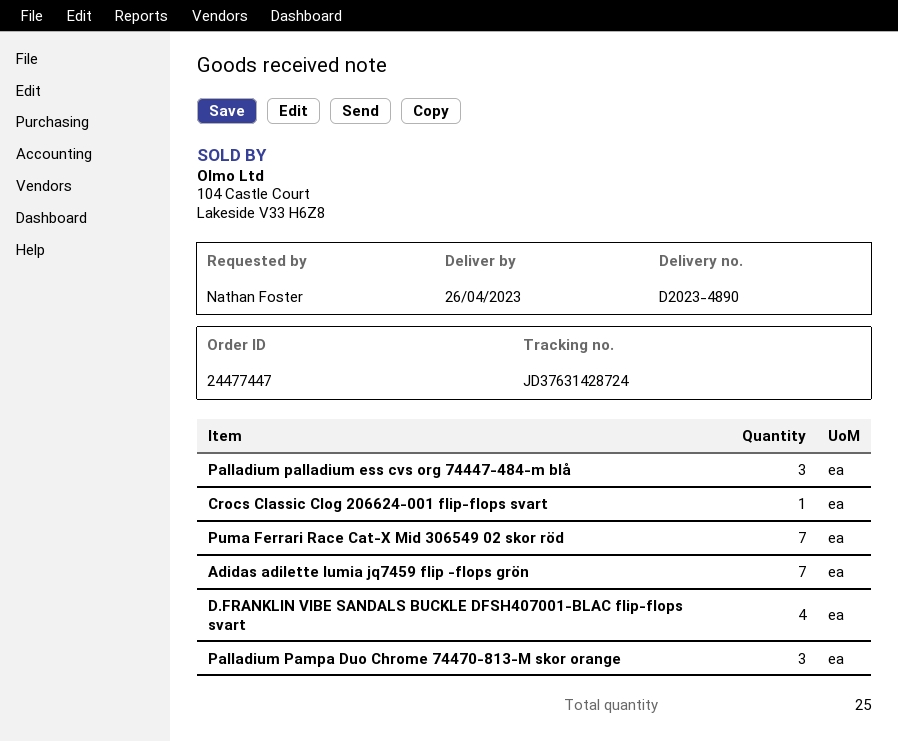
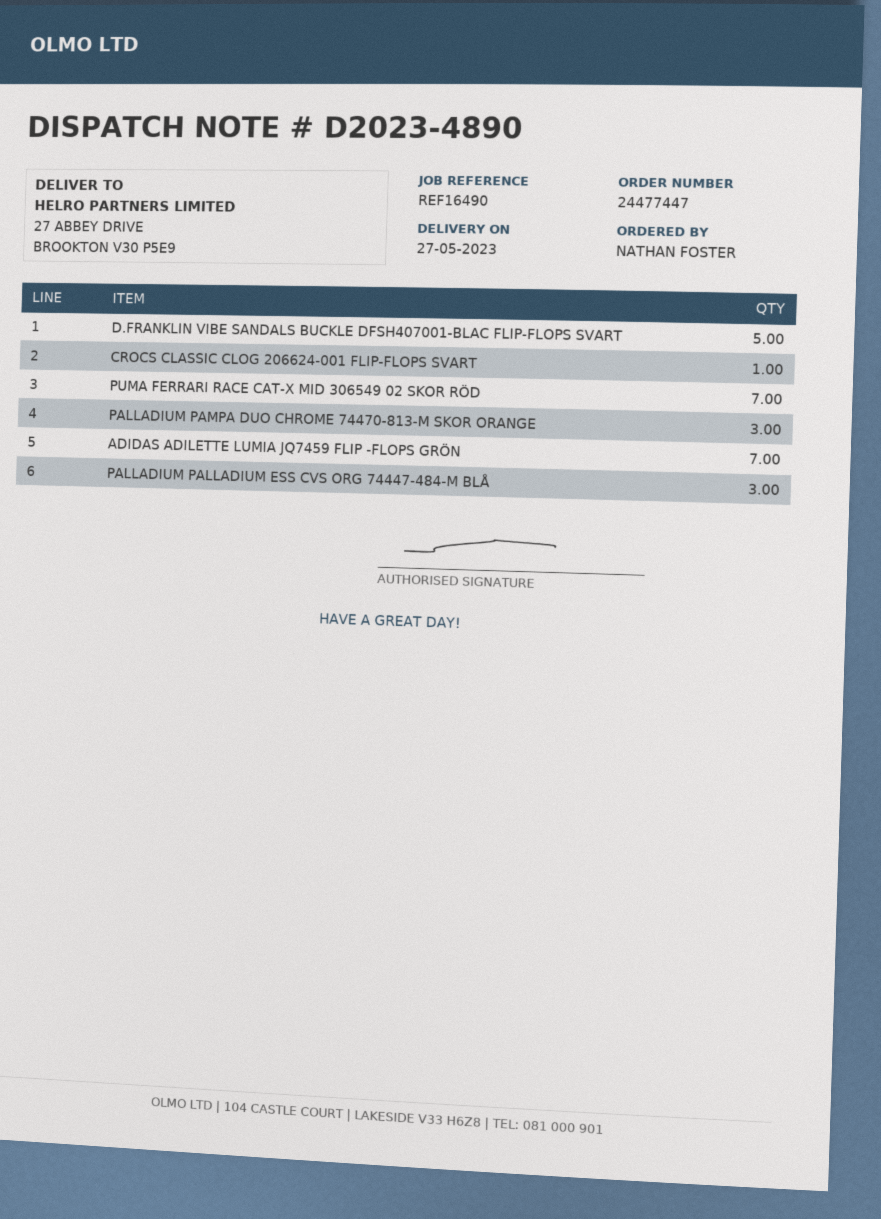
delivery date: 2023-04-26 -> 2023-05-27
D.FRANKLIN VIBE SANDALS BUCKLE DFSH407001-BLAC flip-flops svart: 4 -> 5

